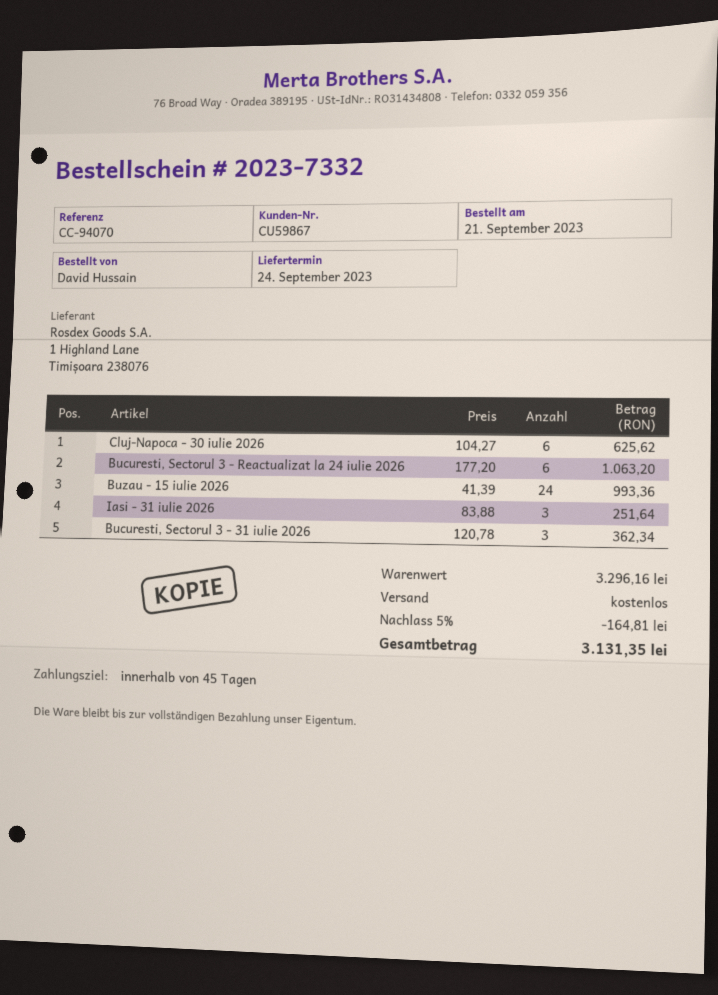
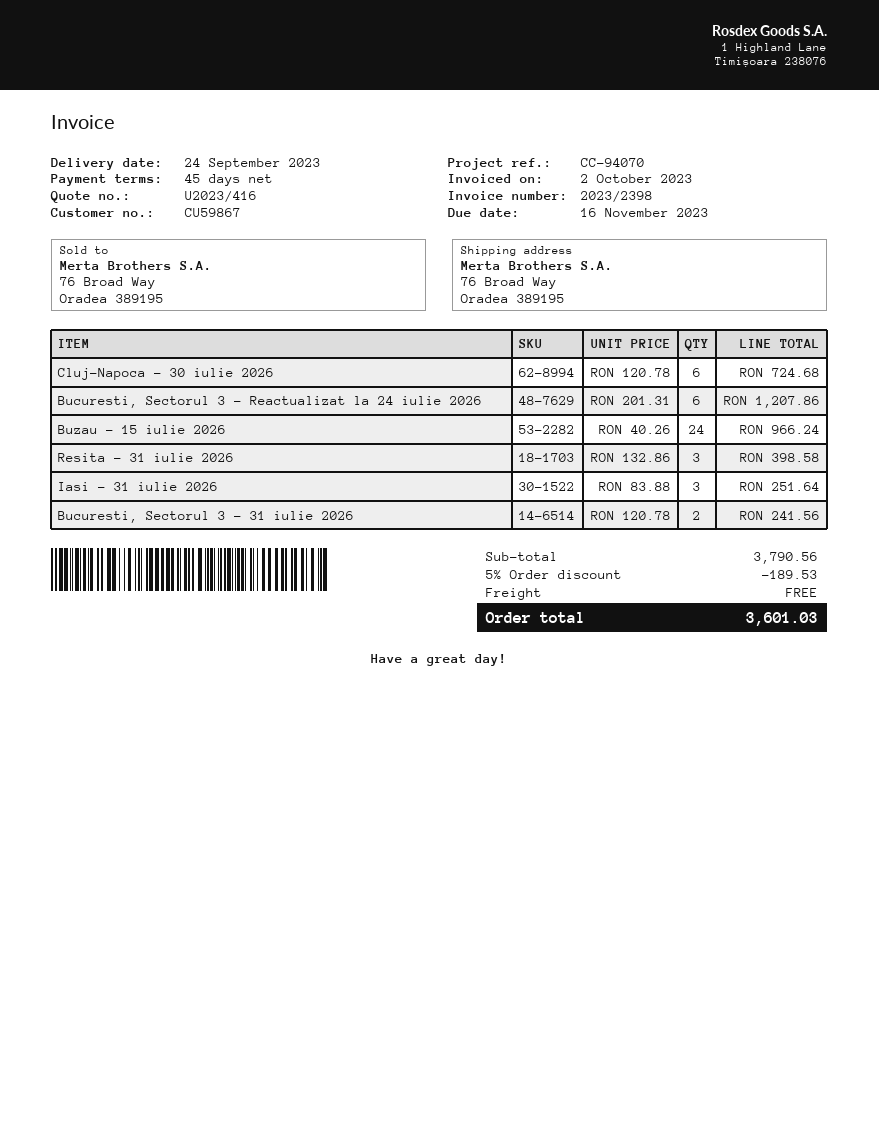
Cluj-Napoca - 30 iulie 2026: 6 x 104.27 = 625.62 -> 6 x 120.78 = 724.68
Bucuresti, Sectorul 3 - Reactualizat la 24 iulie 2026: 6 x 177.20 = 1063.20 -> 6 x 201.31 = 1207.86
Buzau - 15 iulie 2026: 24 x 41.39 = 993.36 -> 24 x 40.26 = 966.24
Bucuresti, Sectorul 3 - 31 iulie 2026: 3 x 120.78 = 362.34 -> 2 x 120.78 = 241.56
Resita - 31 iulie 2026: none -> 3 x 132.86 = 398.58
subtotal: 3296.16 -> 3790.56
discount: 5% = 164.81 -> 5% = 189.53
total: 3131.35 -> 3601.03

